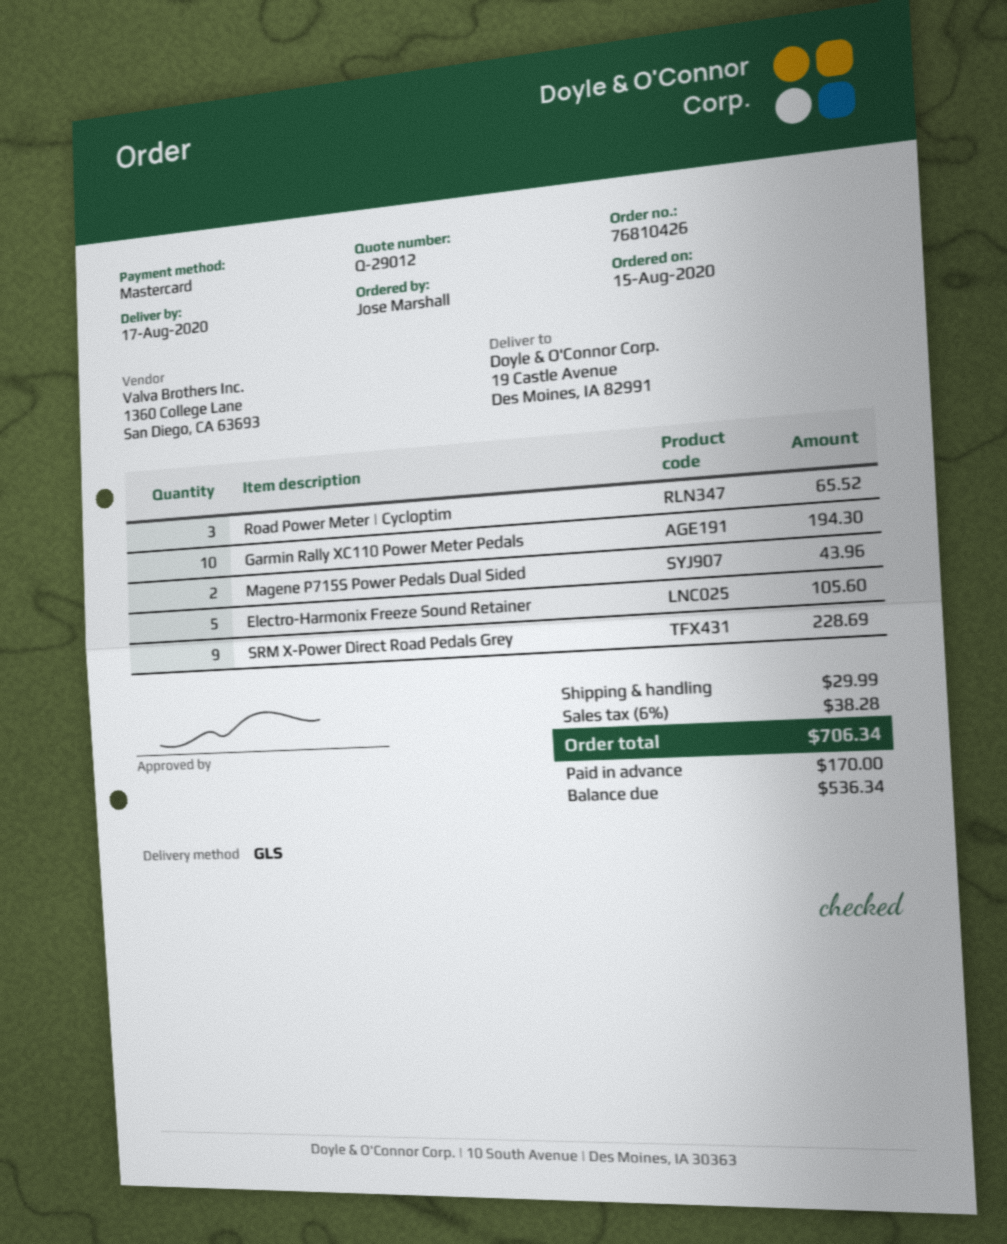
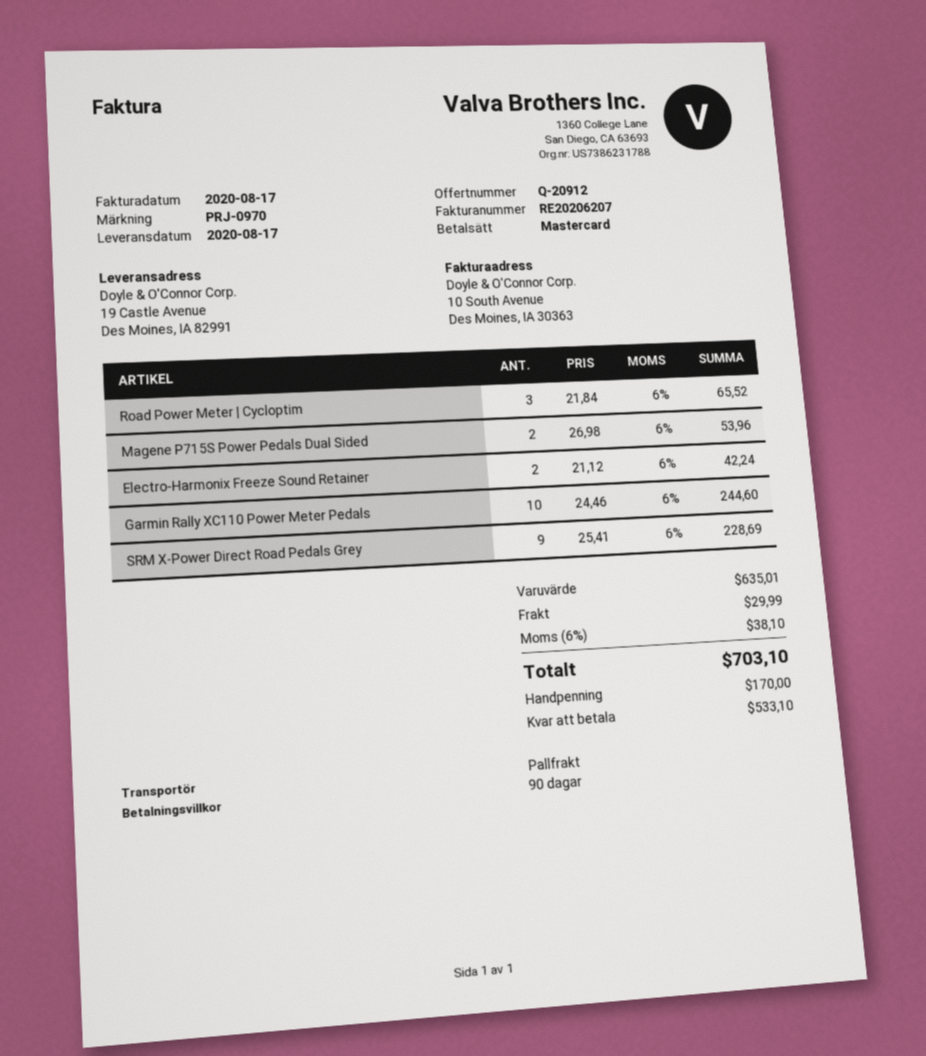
quote number: Q-29012 -> Q-20912
shipping method: GLS -> pallet freight
Garmin Rally XC110 Power Meter Pedals: 10 for 194.30 -> 10 for 244.60
Magene P715S Power Pedals Dual Sided: 2 for 43.96 -> 2 for 53.96
Electro-Harmonix Freeze Sound Retainer: 5 for 105.60 -> 2 for 42.24
tax: 6% = 38.28 -> 6% = 38.10
total: 706.34 -> 703.10
balance: 536.34 -> 533.10

